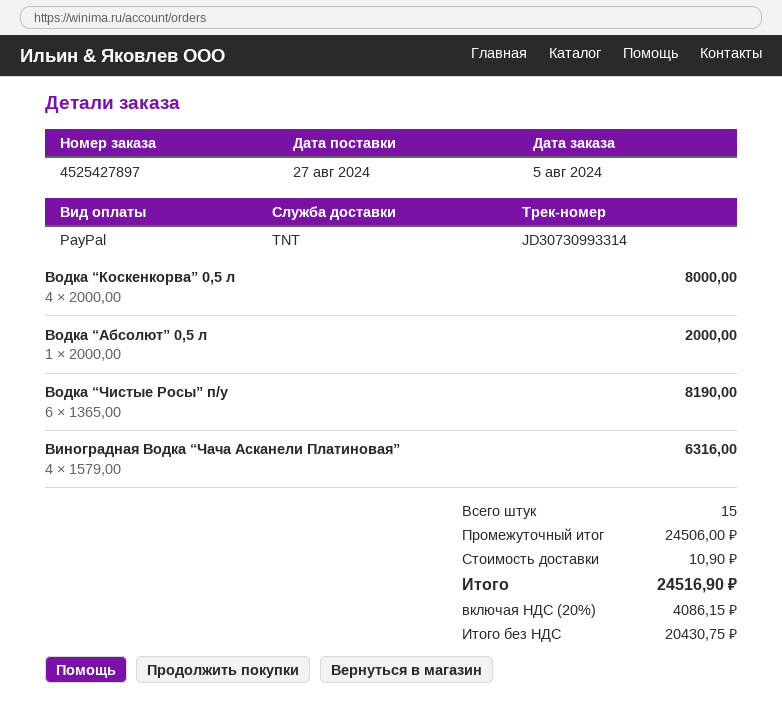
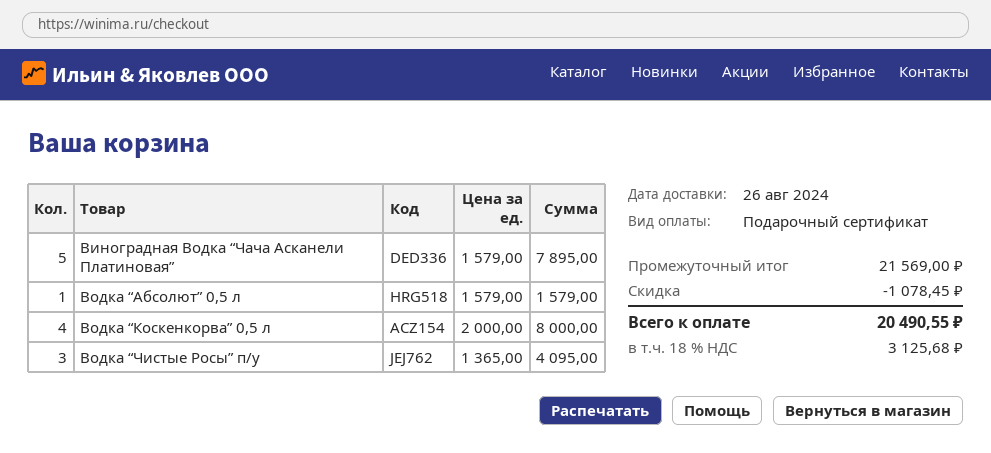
delivery date: 2024-08-27 -> 2024-08-26
payment method: PayPal -> gift card
Водка “Абсолют” 0,5 л: 1 x 2000.00 = 2000.00 -> 1 x 1579.00 = 1579.00
Водка “Чистые Росы” п/у: 6 x 1365.00 = 8190.00 -> 3 x 1365.00 = 4095.00
Виноградная Водка “Чача Асканели Платиновая”: 4 x 1579.00 = 6316.00 -> 5 x 1579.00 = 7895.00
subtotal: 24506.00 -> 21569.00
discount: none -> 1078.45
shipping: 10.90 -> none
tax: 20% = 4086.15 -> 18% = 3125.68
total: 24516.90 -> 20490.55

